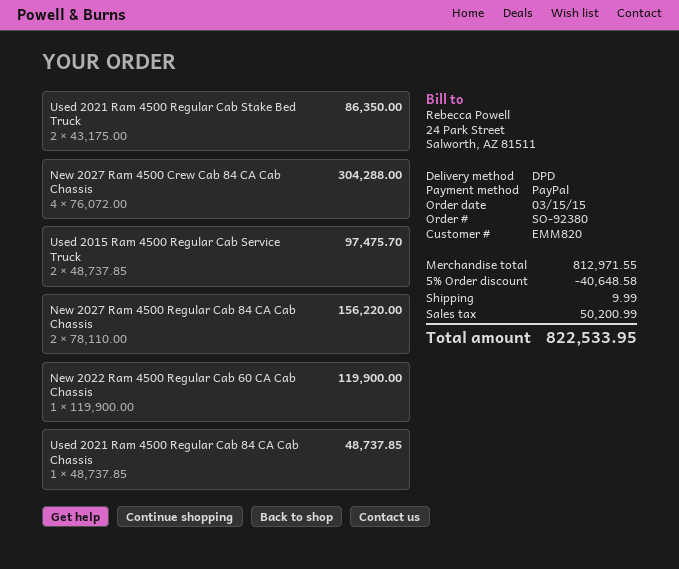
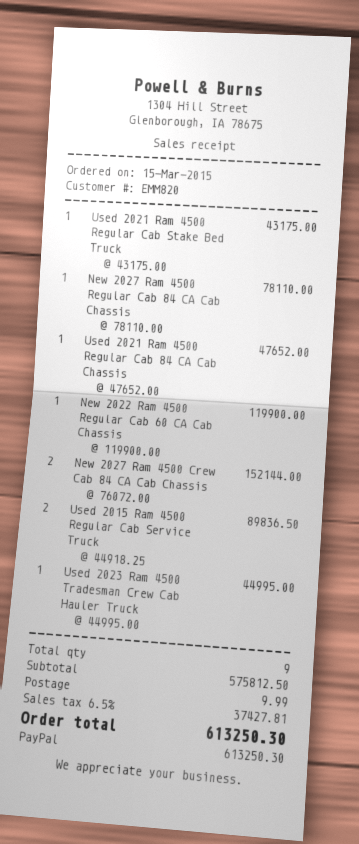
Used 2021 Ram 4500 Regular Cab Stake Bed Truck: 2 x 43175.00 = 86350.00 -> 1 x 43175.00 = 43175.00
New 2027 Ram 4500 Crew Cab 84 CA Cab Chassis: 4 x 76072.00 = 304288.00 -> 2 x 76072.00 = 152144.00
Used 2015 Ram 4500 Regular Cab Service Truck: 2 x 48737.85 = 97475.70 -> 2 x 44918.25 = 89836.50
New 2027 Ram 4500 Regular Cab 84 CA Cab Chassis: 2 x 78110.00 = 156220.00 -> 1 x 78110.00 = 78110.00
Used 2021 Ram 4500 Regular Cab 84 CA Cab Chassis: 1 x 48737.85 = 48737.85 -> 1 x 47652.00 = 47652.00
Used 2023 Ram 4500 Tradesman Crew Cab Hauler Truck: none -> 1 x 44995.00 = 44995.00
subtotal: 812971.55 -> 575812.50
discount: 5% = 40648.58 -> none
tax: 50200.99 -> 37427.81
total: 822533.95 -> 613250.30

